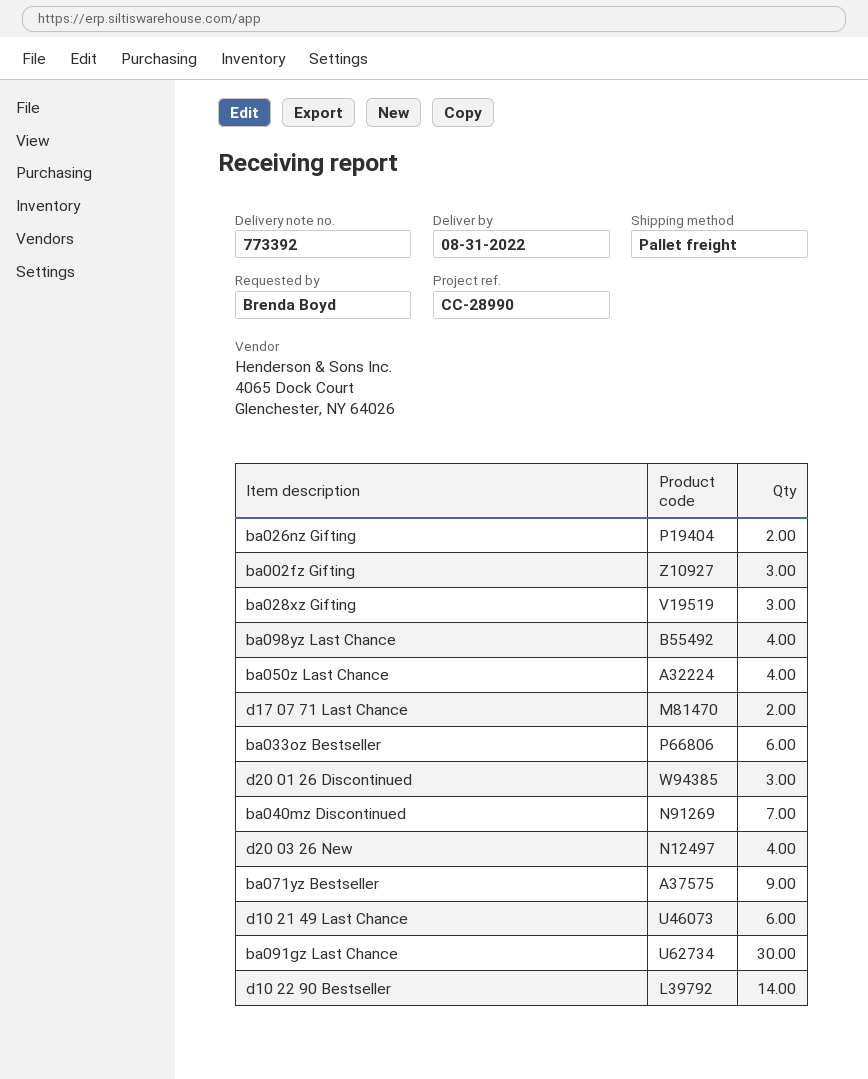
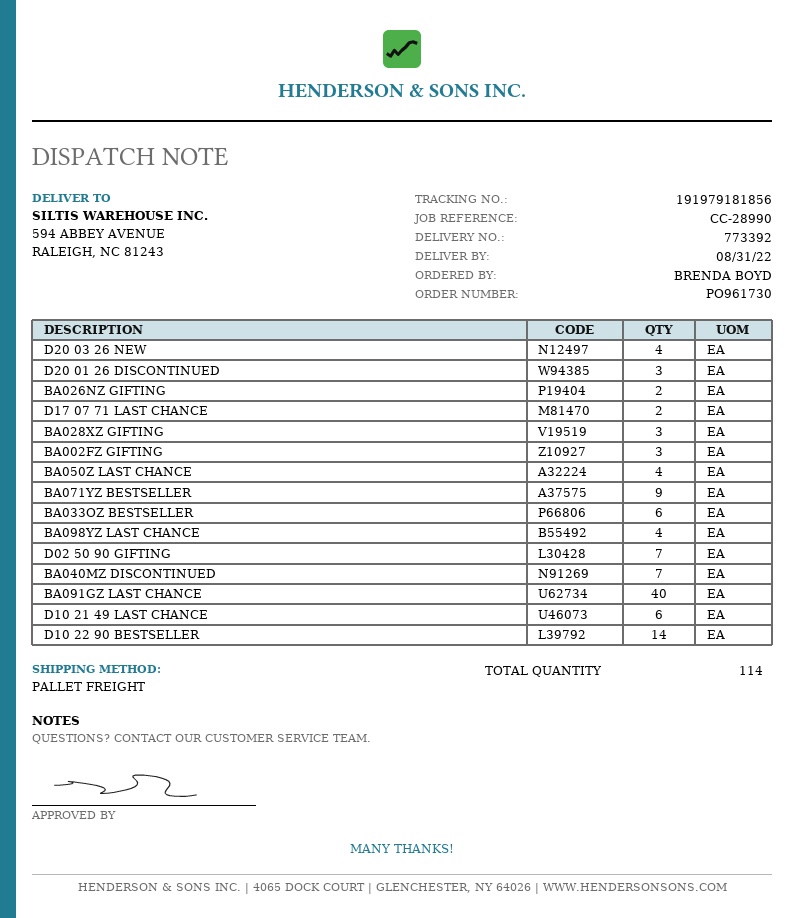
ba091gz Last Chance: 30 -> 40
D02 50 90 GIFTING: none -> 7

